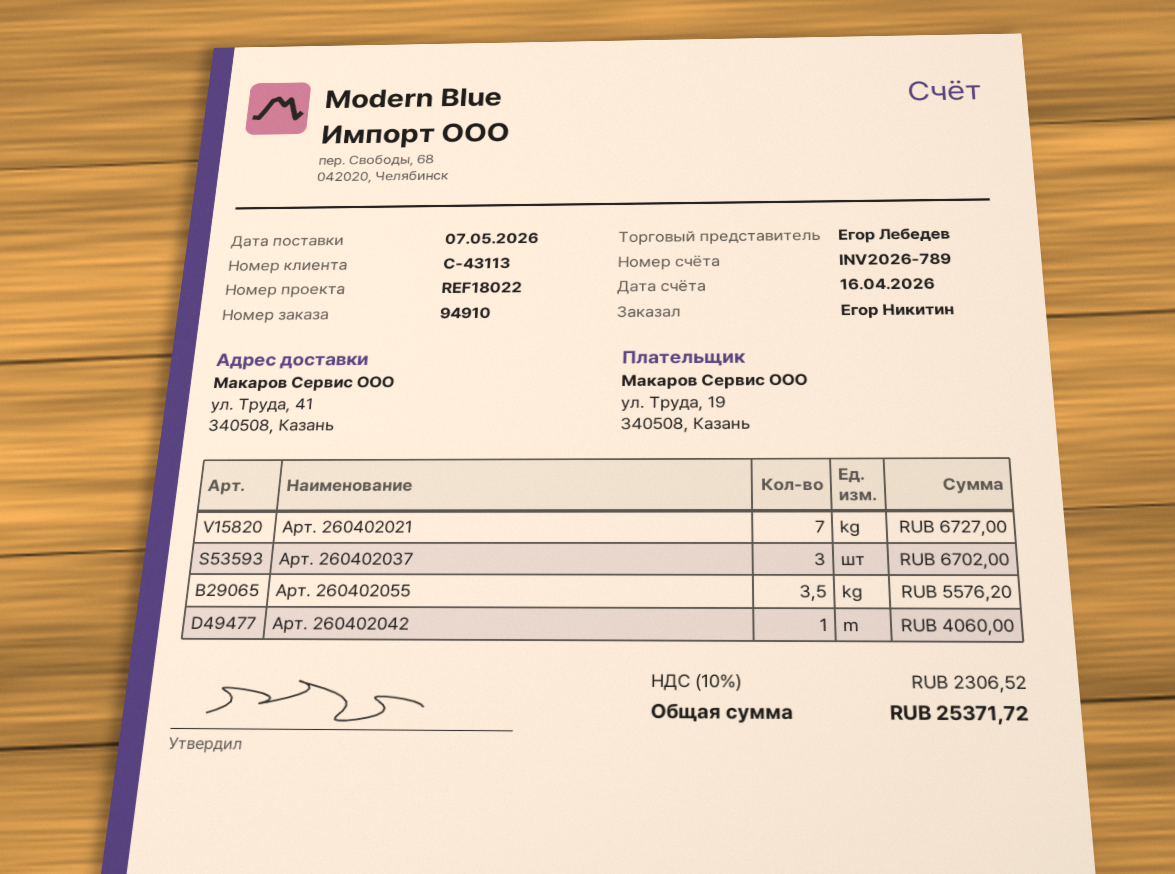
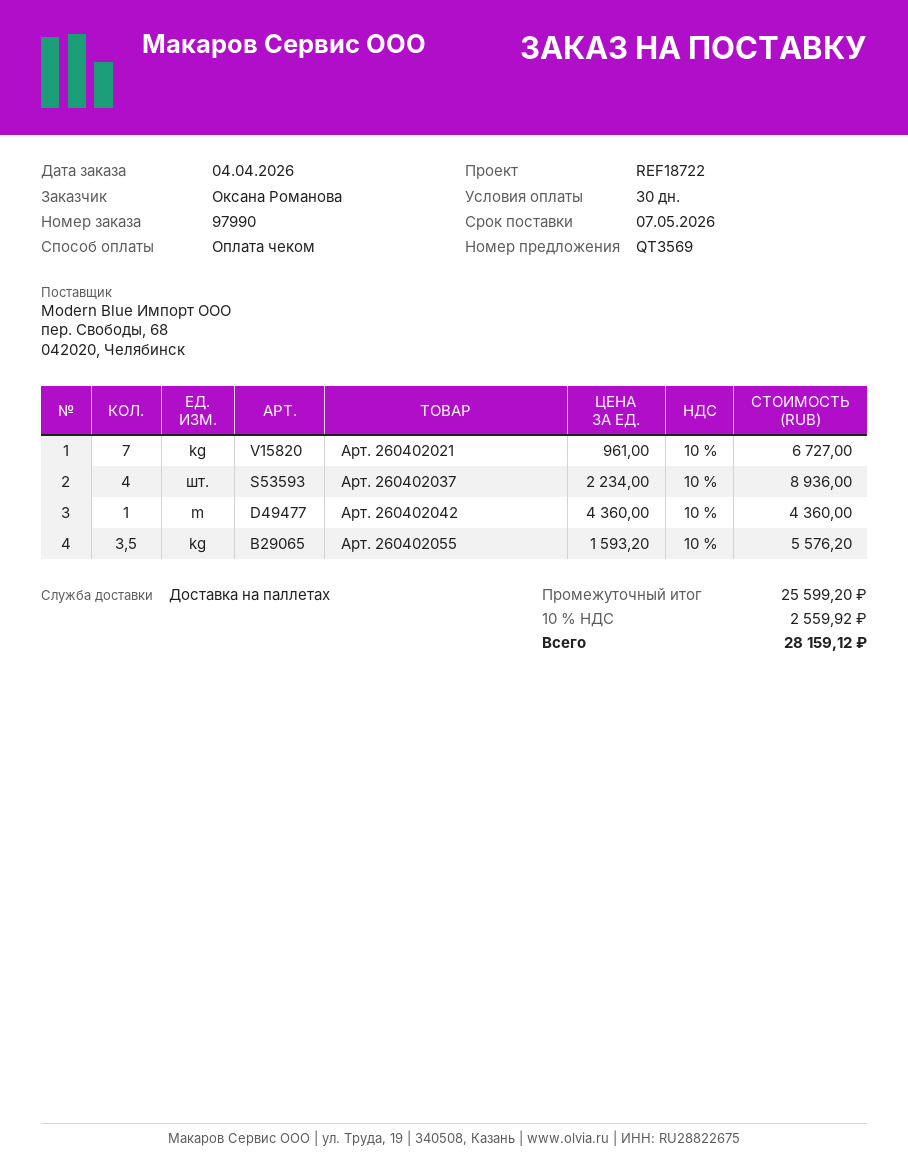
order number: 94910 -> 97990
reference: REF18022 -> REF18722
ordered by: Егор Никитин -> Оксана Романова
Арт. 260402037: 3 for 6702.00 -> 4 for 8936.00
Арт. 260402042: 1 for 4060.00 -> 1 for 4360.00
tax: 10% = 2306.52 -> 10% = 2559.92
total: 25371.72 -> 28159.12

